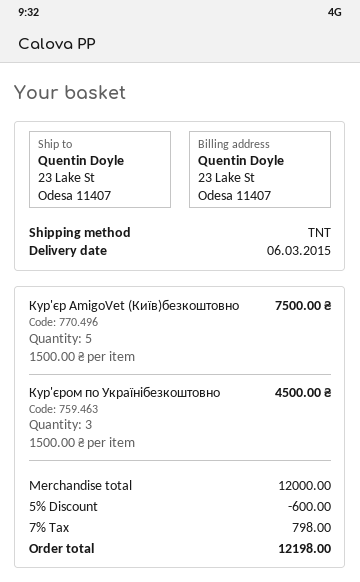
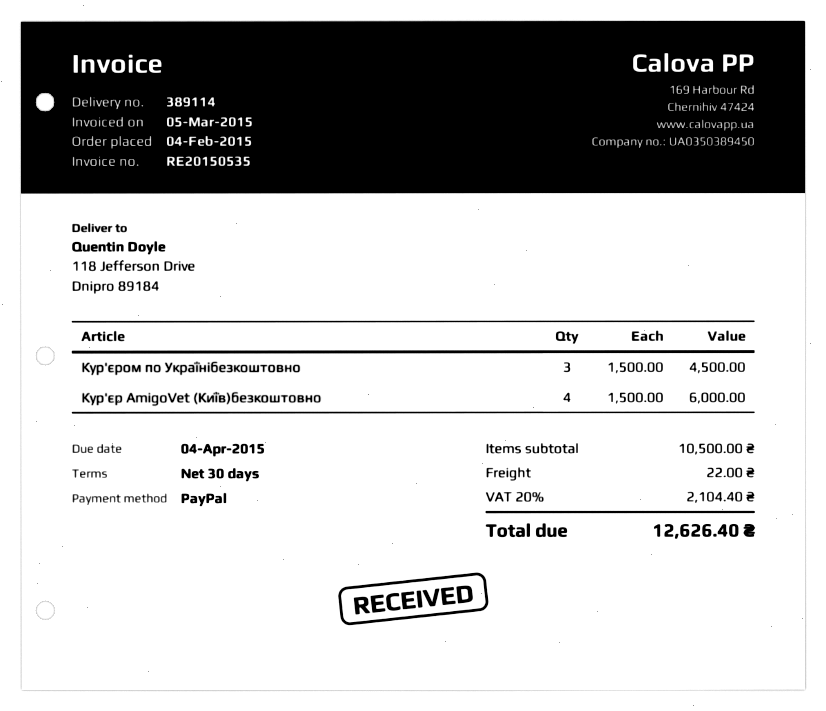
ship to: 23 Lake St, Odesa 11407 -> 118 Jefferson Drive, Dnipro 89184
Кур'єр AmigoVet (Київ)безкоштовно: 5 x 1500.00 = 7500.00 -> 4 x 1500.00 = 6000.00
subtotal: 12000.00 -> 10500.00
discount: 5% = 600.00 -> none
shipping: none -> 22.00
tax: 7% = 798.00 -> 20% = 2104.40
total: 12198.00 -> 12626.40

